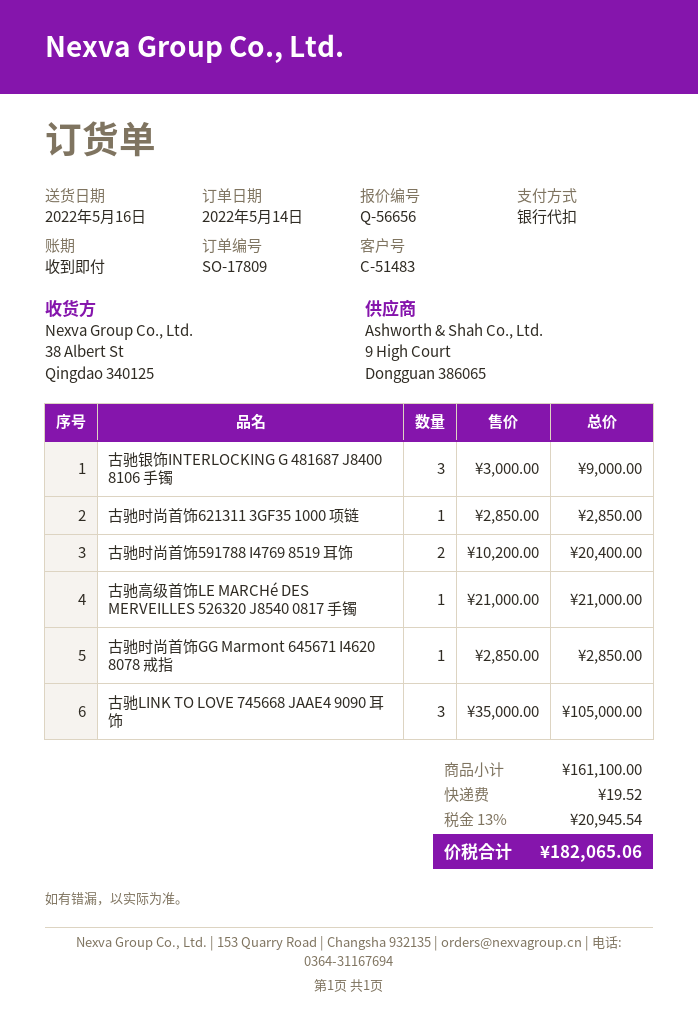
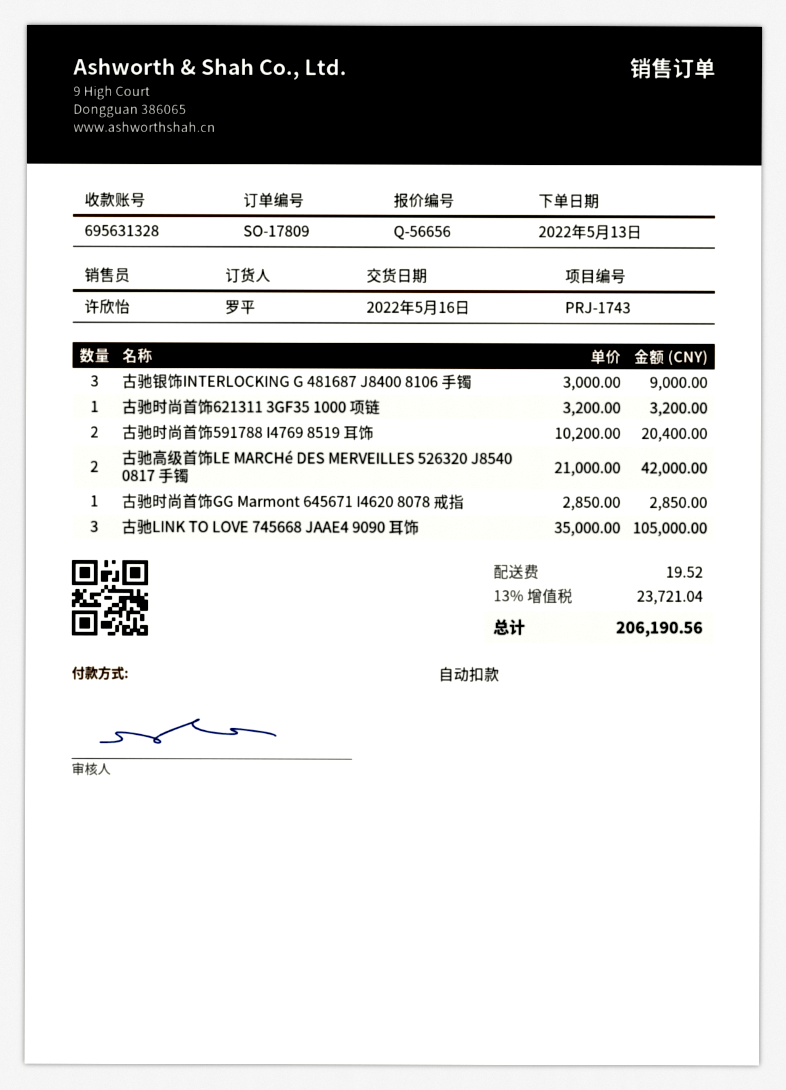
order date: 2022-05-14 -> 2022-05-13
古驰时尚首饰621311 3GF35 1000 项链: 1 x 2850.00 = 2850.00 -> 1 x 3200.00 = 3200.00
古驰高级首饰LE MARCHé DES MERVEILLES 526320 J8540 0817 手镯: 1 x 21000.00 = 21000.00 -> 2 x 21000.00 = 42000.00
tax: 13% = 20945.54 -> 13% = 23721.04
total: 182065.06 -> 206190.56

